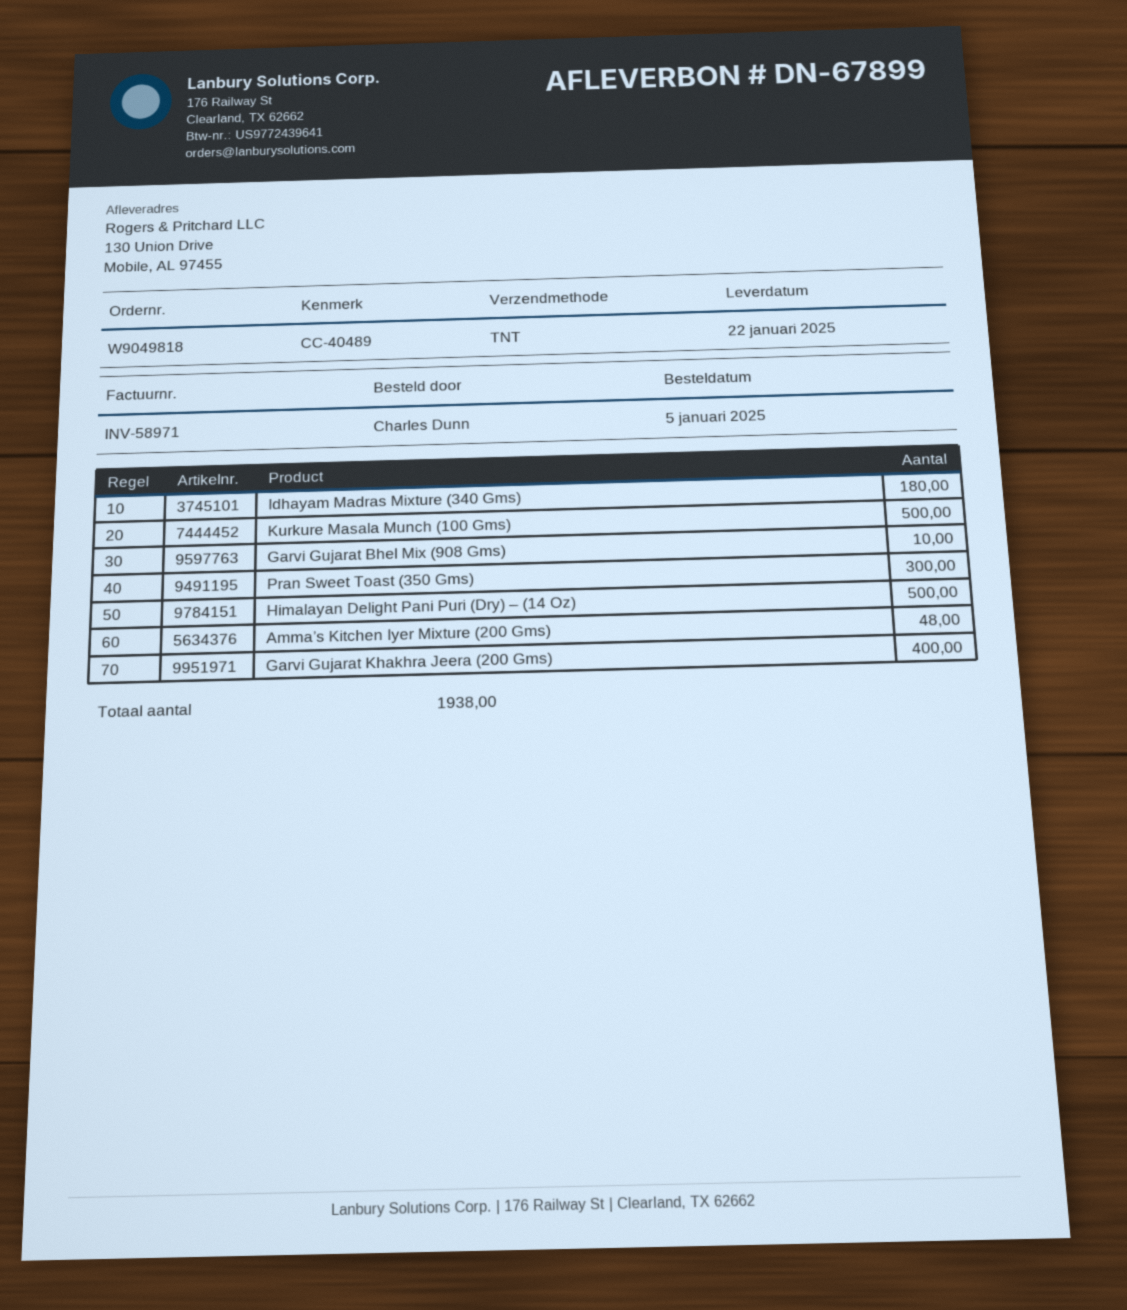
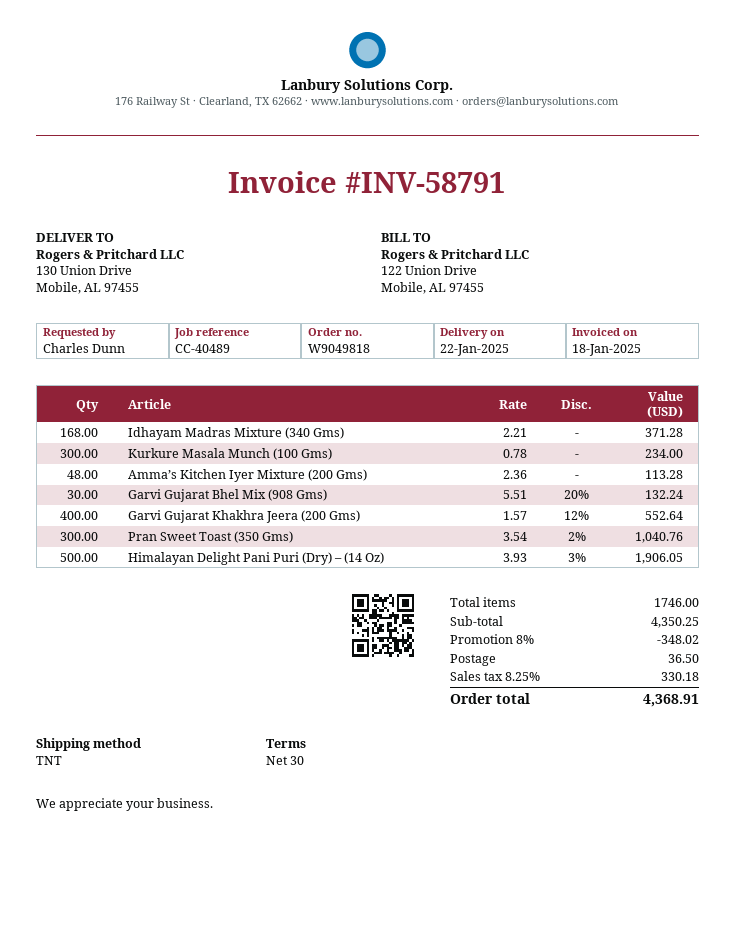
invoice number: INV-58971 -> INV-58791
Idhayam Madras Mixture (340 Gms): 180 -> 168
Kurkure Masala Munch (100 Gms): 500 -> 300
Garvi Gujarat Bhel Mix (908 Gms): 10 -> 30
total quantity: 1938 -> 1746

